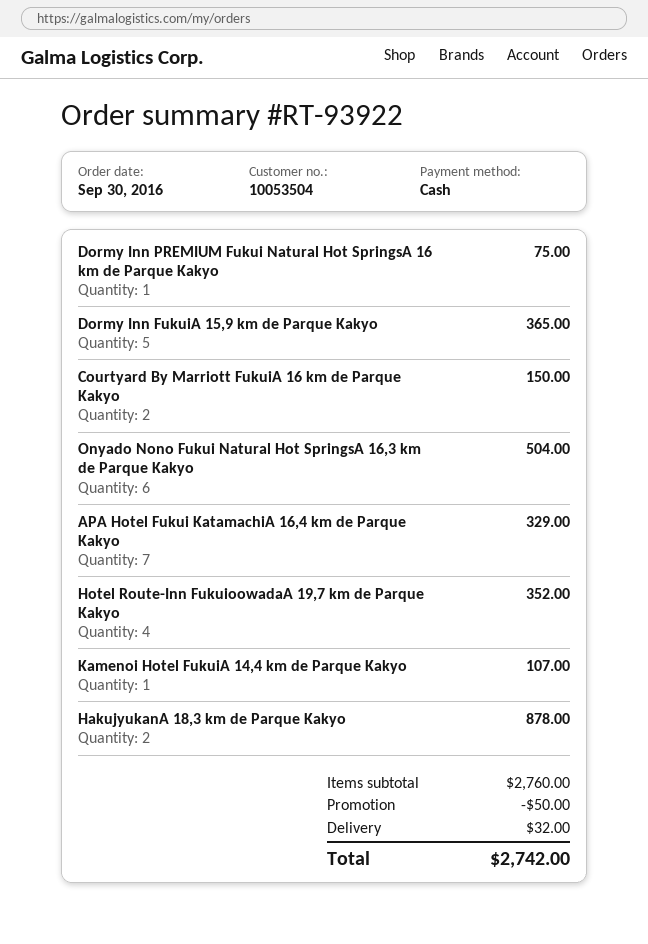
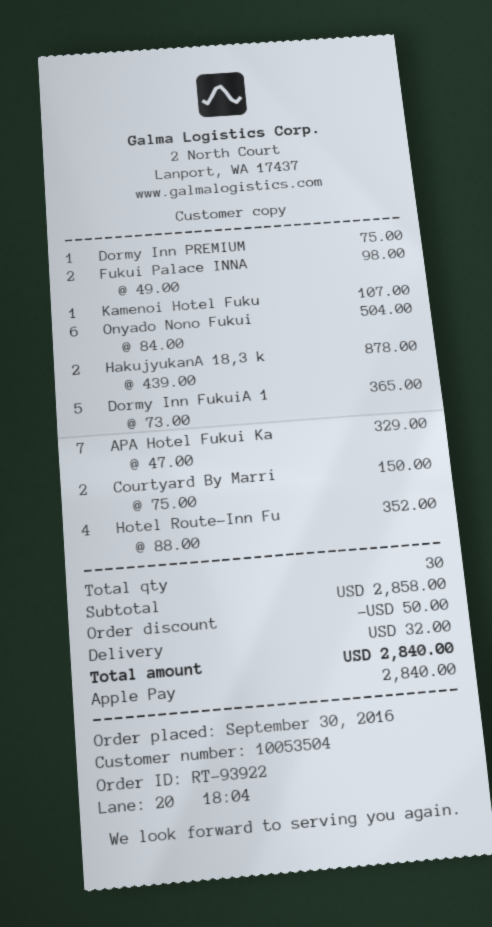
payment method: cash -> Apple Pay
Fukui Palace INNA: none -> 2 for 98.00
subtotal: 2760.00 -> 2858.00
total: 2742.00 -> 2840.00

